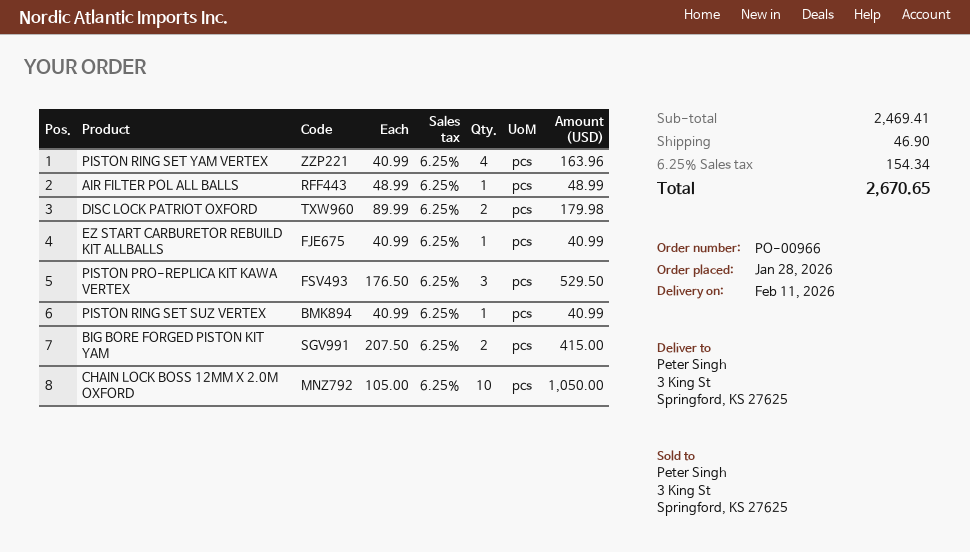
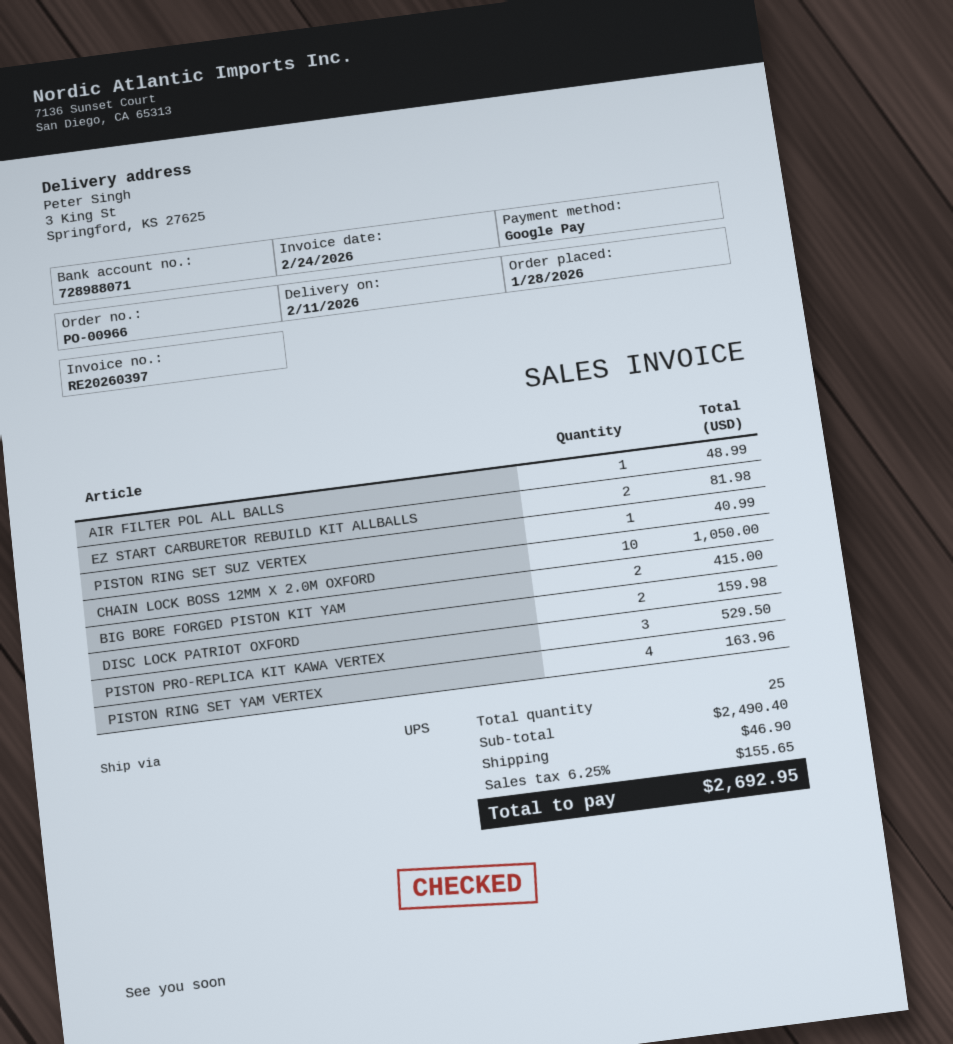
DISC LOCK PATRIOT OXFORD: 2 for 179.98 -> 2 for 159.98
EZ START CARBURETOR REBUILD KIT ALLBALLS: 1 for 40.99 -> 2 for 81.98
subtotal: 2469.41 -> 2490.40
tax: 6.25% = 154.34 -> 6.25% = 155.65
total: 2670.65 -> 2692.95

